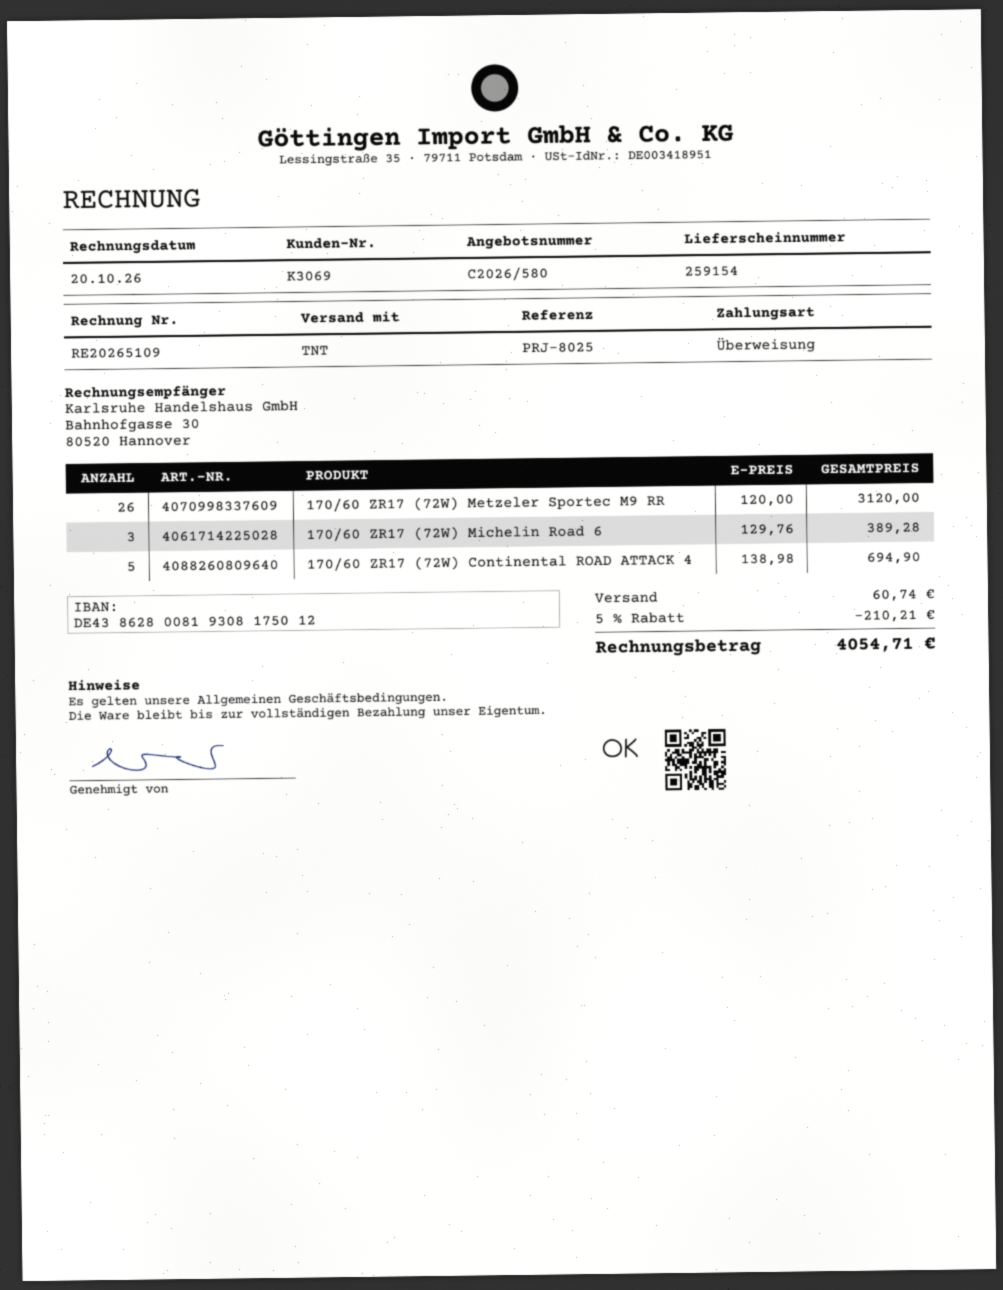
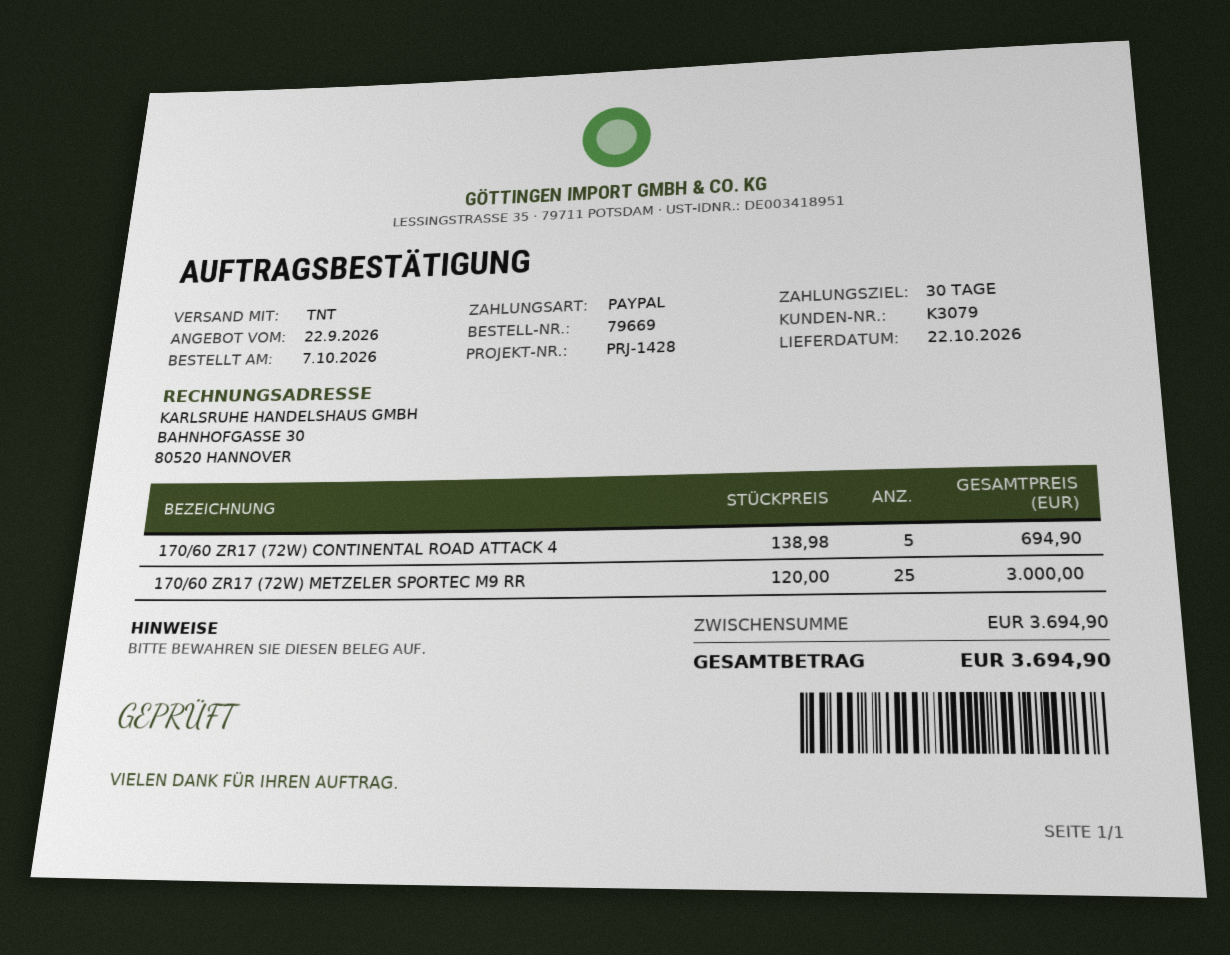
customer number: K3069 -> K3079
reference: PRJ-8025 -> PRJ-1428
payment method: bank transfer -> PayPal
170/60 ZR17 (72W) Metzeler Sportec M9 RR: 26 x 120.00 = 3120.00 -> 25 x 120.00 = 3000.00
170/60 ZR17 (72W) Michelin Road 6: 3 x 129.76 = 389.28 -> none
discount: 5% = 210.21 -> none
shipping: 60.74 -> none
total: 4054.71 -> 3694.90

